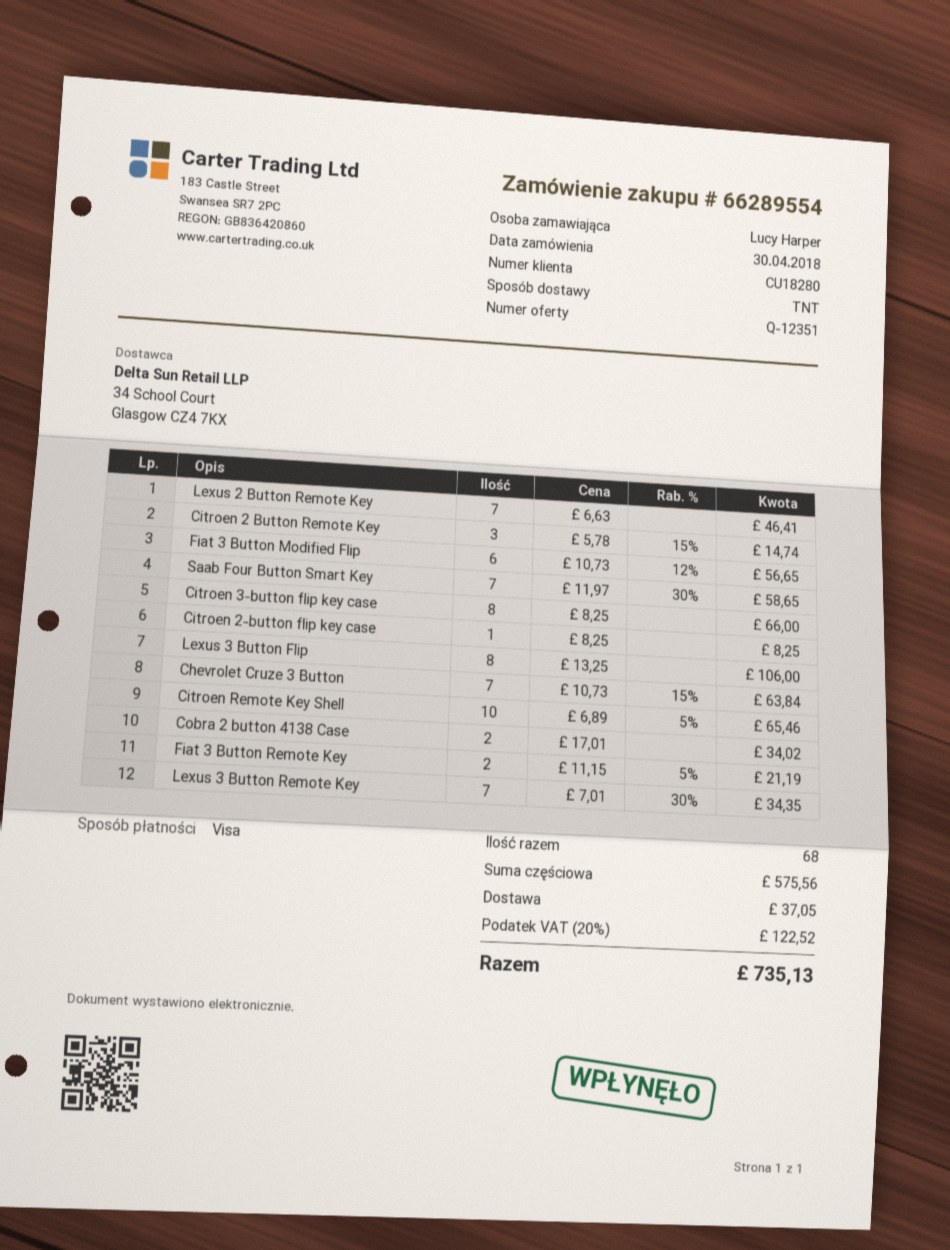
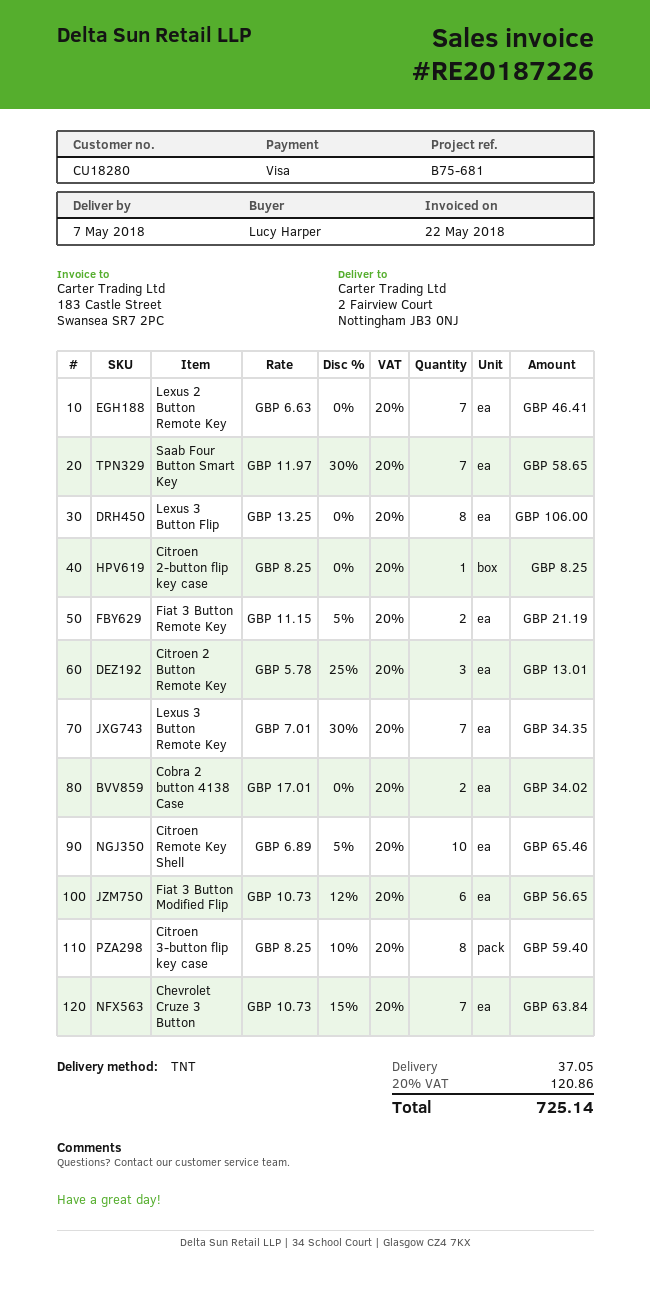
Citroen 2 Button Remote Key: 3 x 5.78 - 15% = 14.74 -> 3 x 5.78 - 25% = 13.01
Citroen 3-button flip key case: 8 x 8.25 = 66.00 -> 8 x 8.25 - 10% = 59.40
tax: 20% = 122.52 -> 20% = 120.86
total: 735.13 -> 725.14

